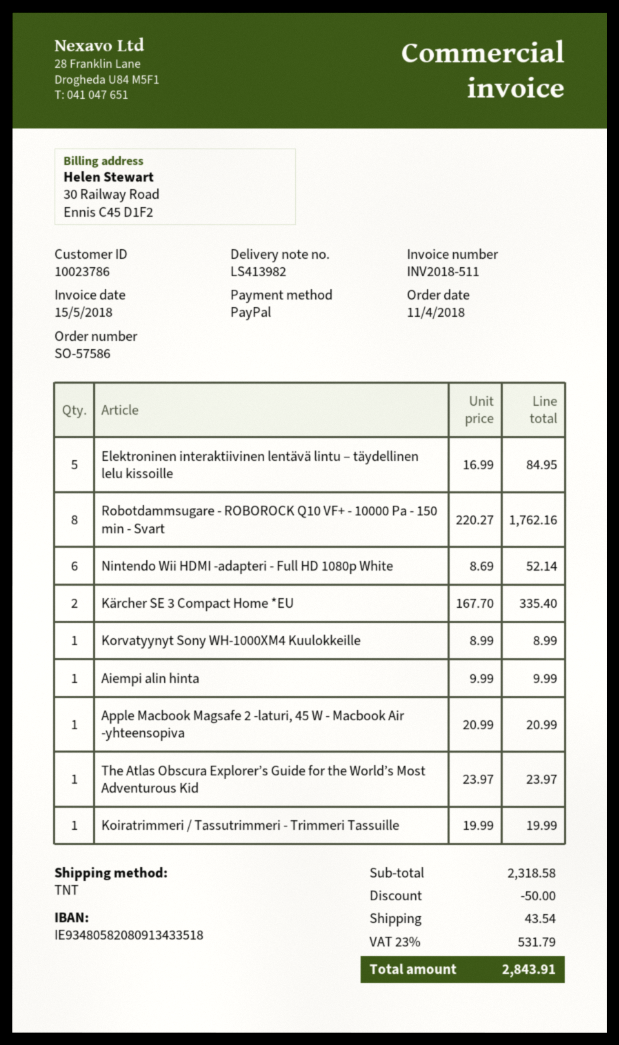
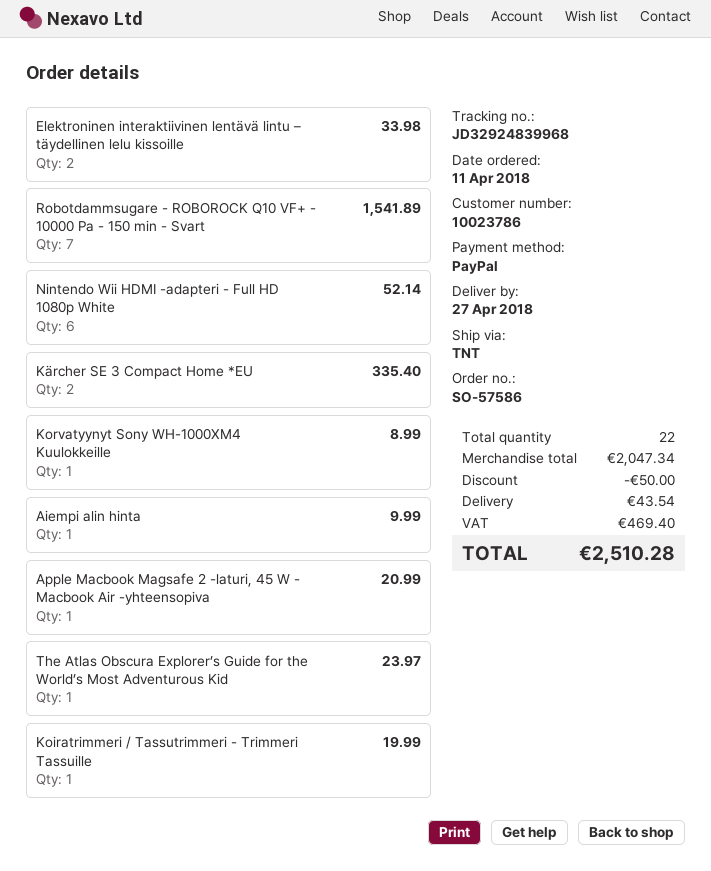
Elektroninen interaktiivinen lentävä lintu – täydellinen lelu kissoille: 5 for 84.95 -> 2 for 33.98
Robotdammsugare - ROBOROCK Q10 VF+ - 10000 Pa - 150 min - Svart: 8 for 1762.16 -> 7 for 1541.89
subtotal: 2318.58 -> 2047.34
tax: 531.79 -> 469.40
total: 2843.91 -> 2510.28

